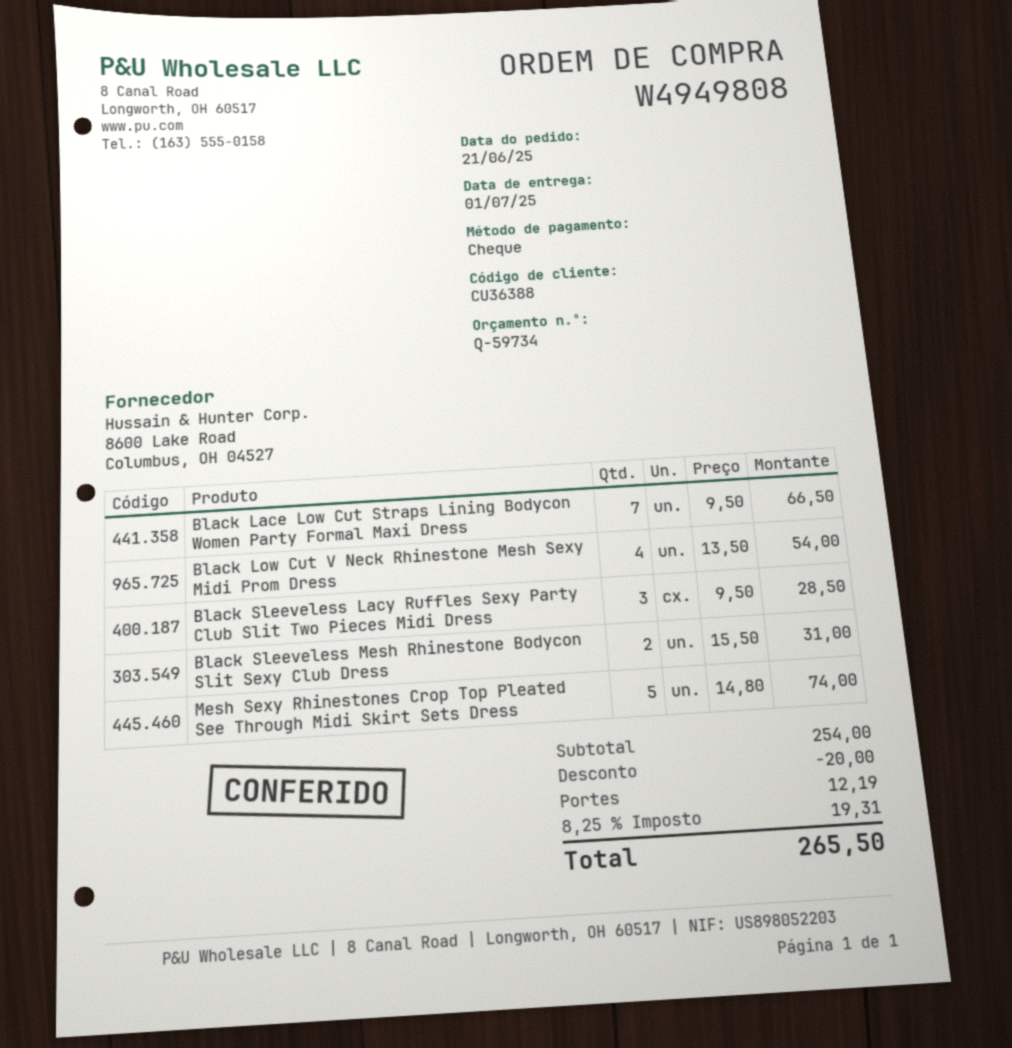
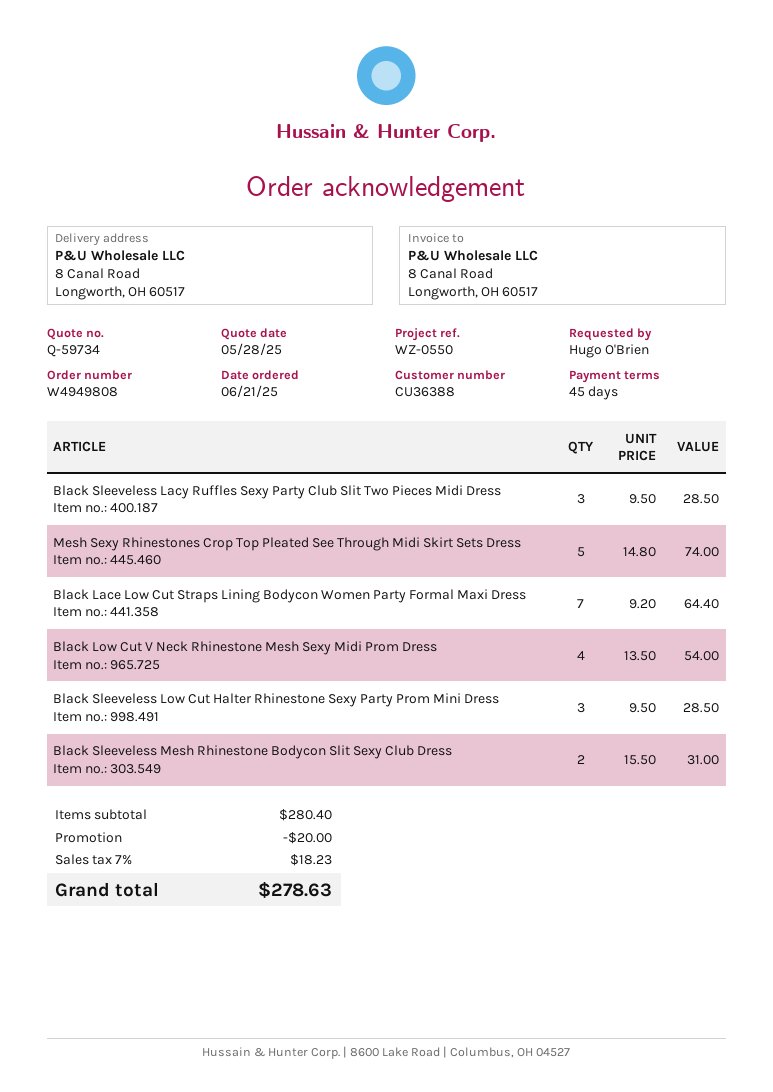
Black Lace Low Cut Straps Lining Bodycon Women Party Formal Maxi Dress: 7 x 9.50 = 66.50 -> 7 x 9.20 = 64.40
Black Sleeveless Low Cut Halter Rhinestone Sexy Party Prom Mini Dress: none -> 3 x 9.50 = 28.50
subtotal: 254.00 -> 280.40
shipping: 12.19 -> none
tax: 8.25% = 19.31 -> 7% = 18.23
total: 265.50 -> 278.63

